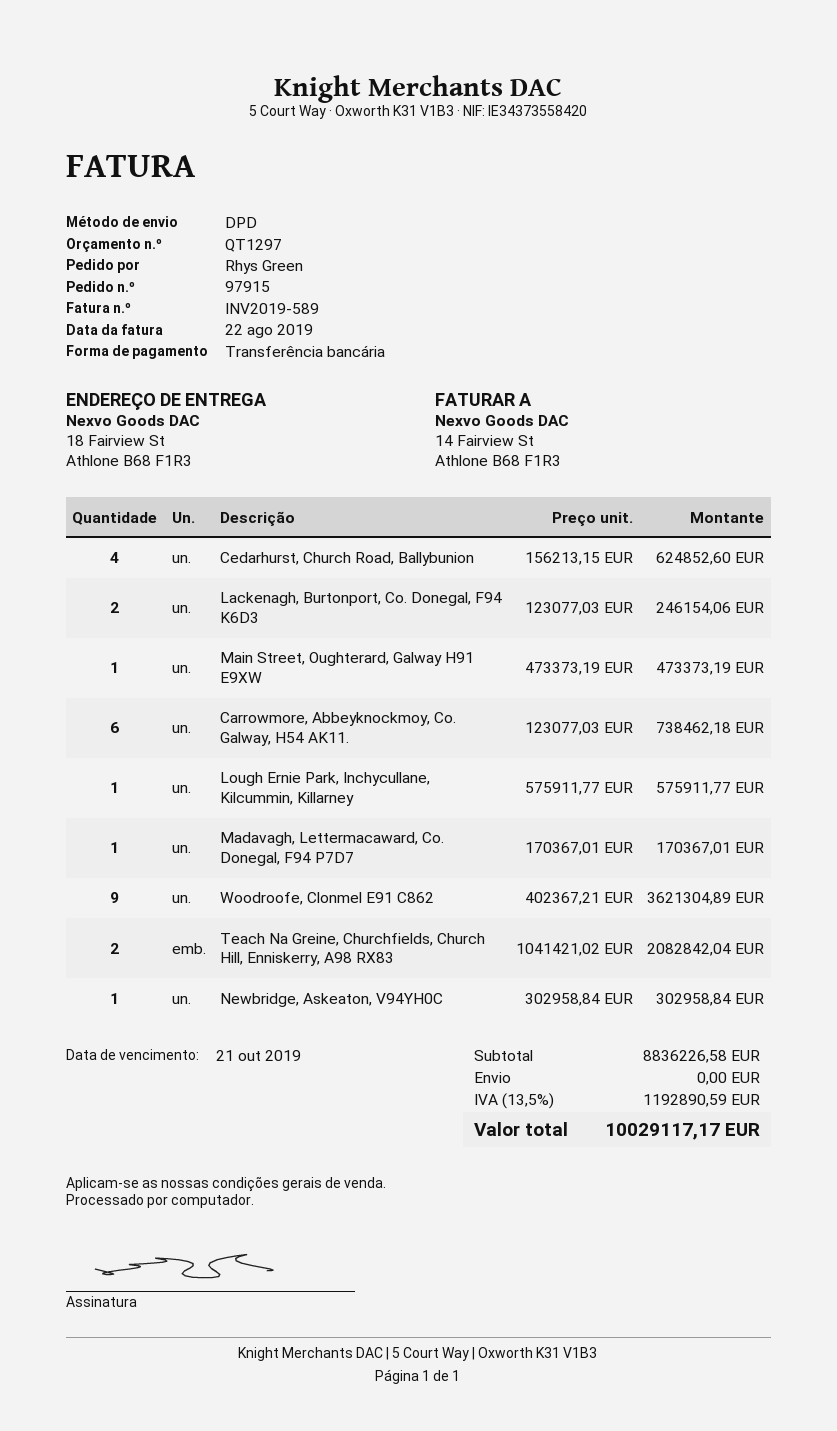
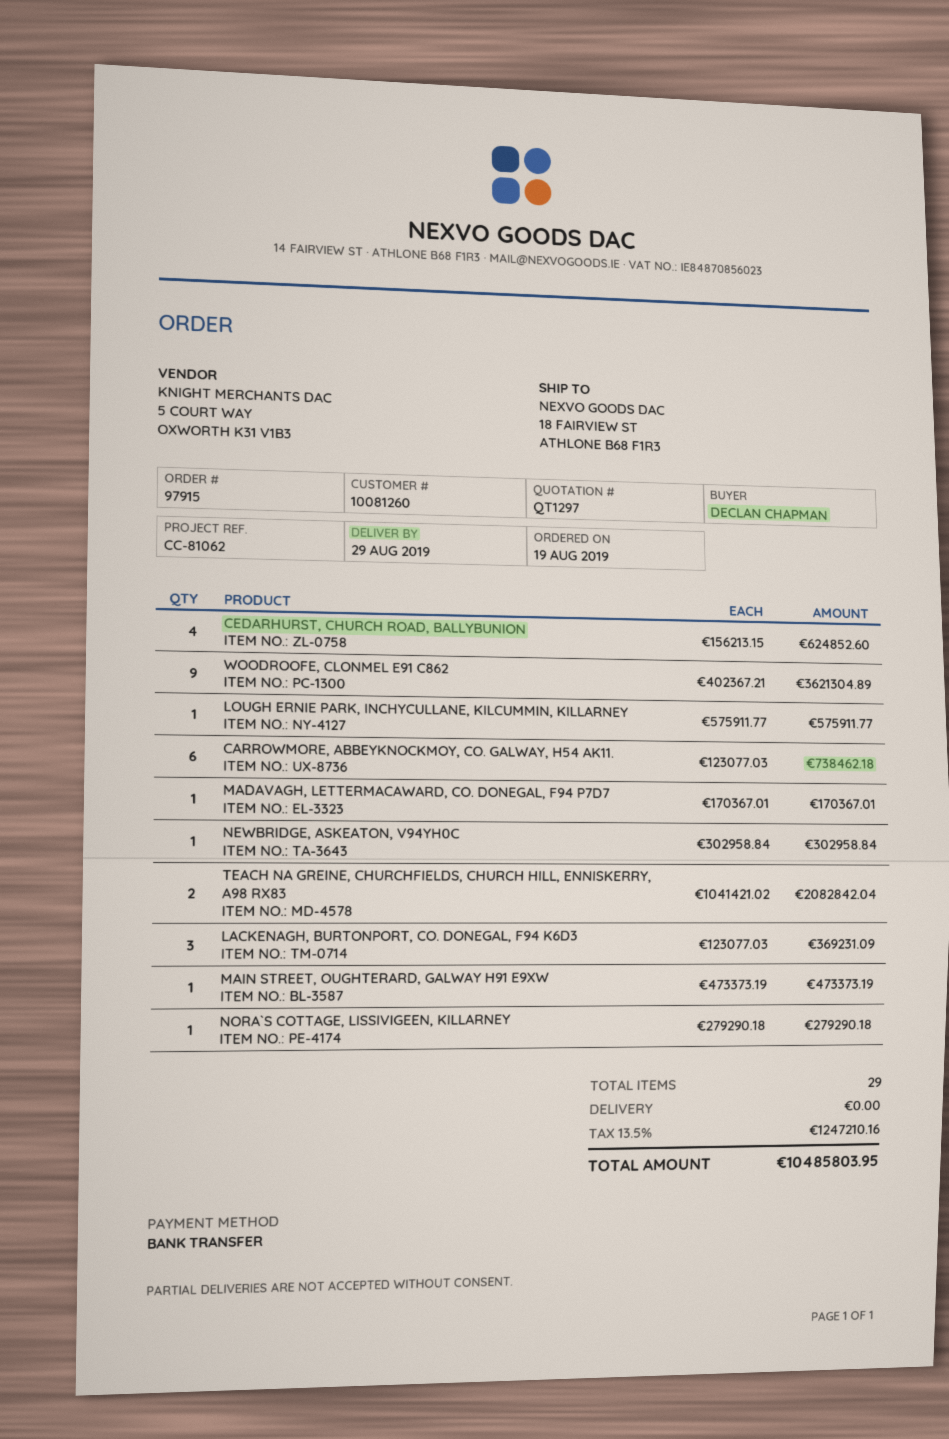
ordered by: Rhys Green -> DECLAN CHAPMAN
Lackenagh, Burtonport, Co. Donegal, F94 K6D3: 2 x 123077.03 = 246154.06 -> 3 x 123077.03 = 369231.09
NORA`S COTTAGE, LISSIVIGEEN, KILLARNEY: none -> 1 x 279290.18 = 279290.18
tax: 13.5% = 1192890.59 -> 13.5% = 1247210.16
total: 10029117.17 -> 10485803.95

